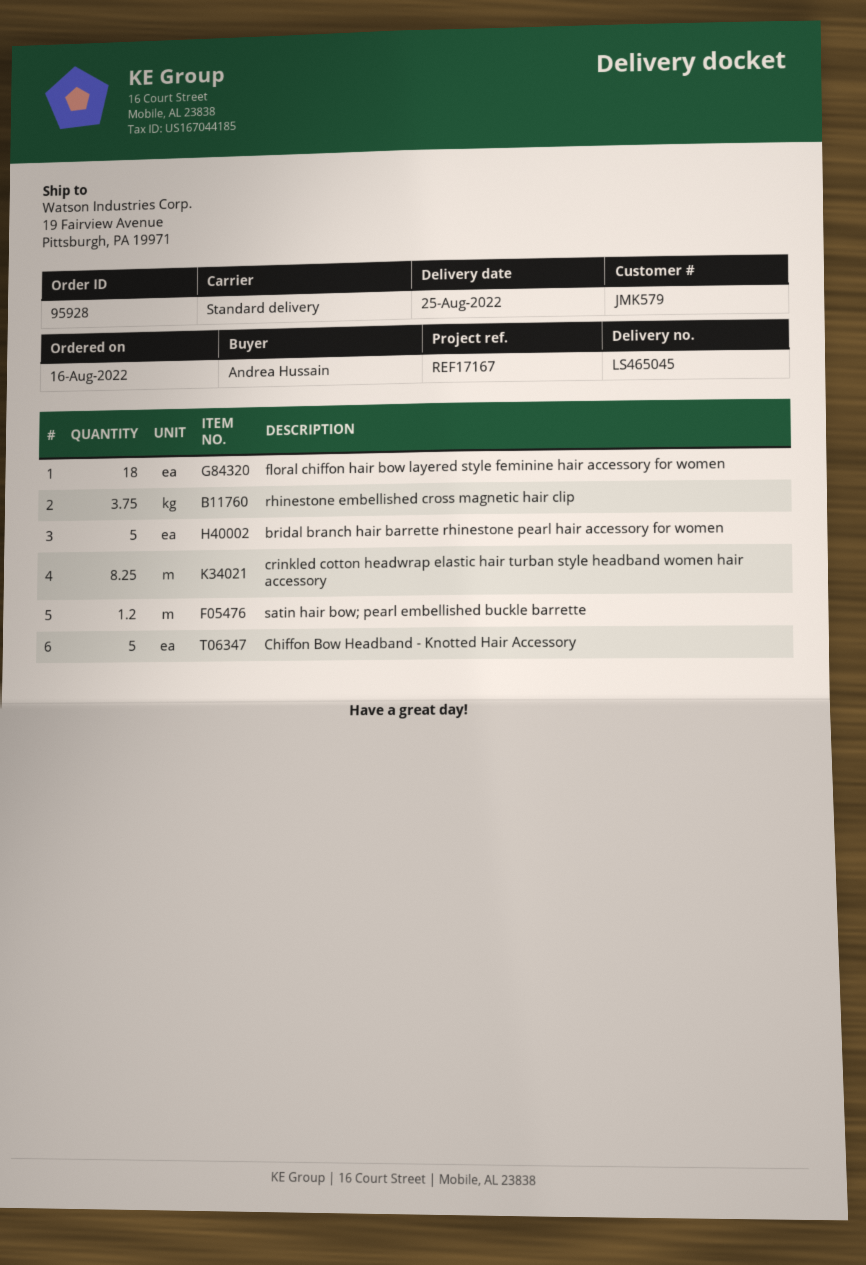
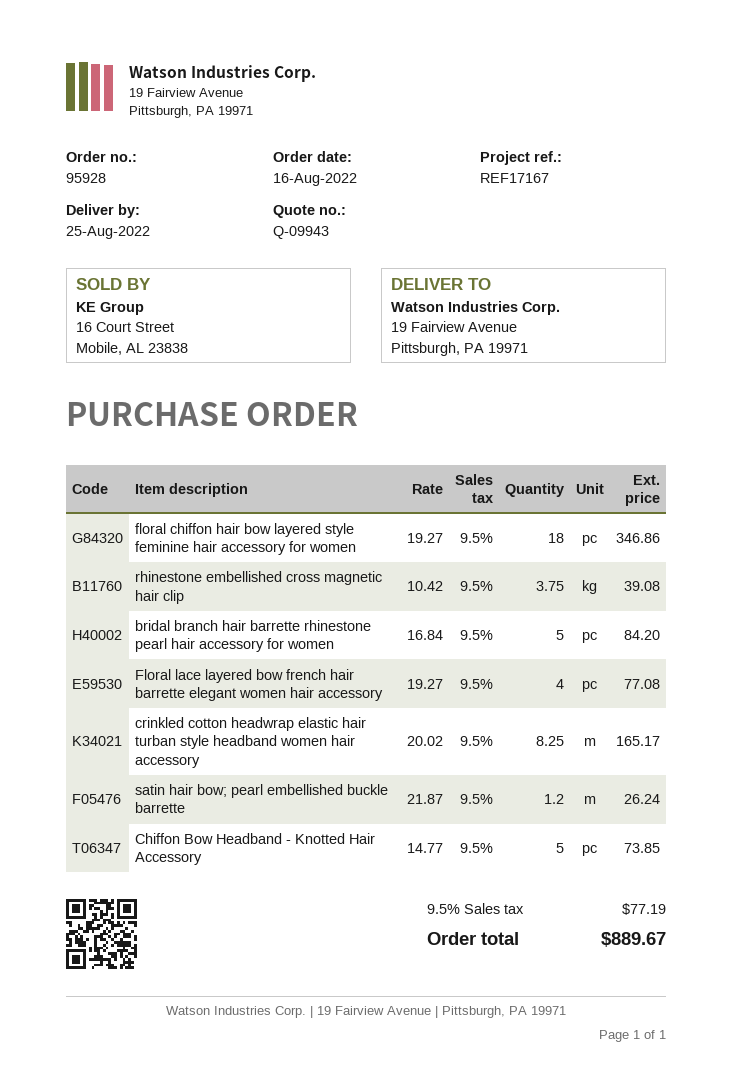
Floral lace layered bow french hair barrette elegant women hair accessory: none -> 4

